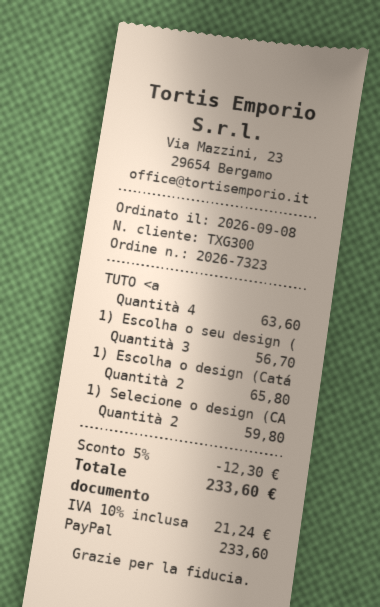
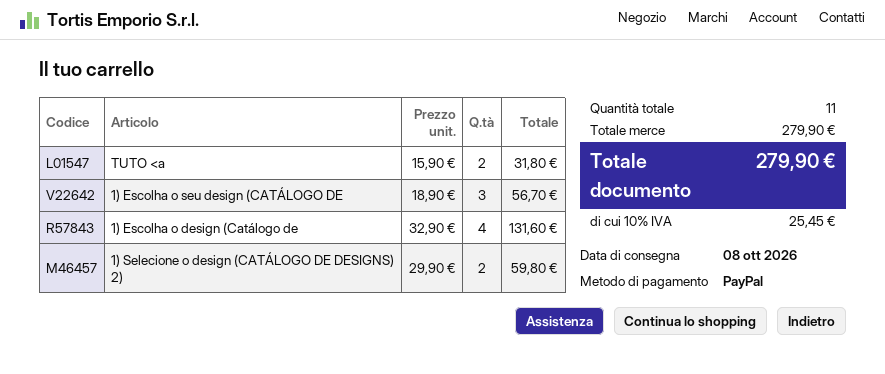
TUTO <a: 4 for 63.60 -> 2 for 31.80
1) Escolha o design (Catá: 2 for 65.80 -> 4 for 131.60
discount: 5% = 12.30 -> none
tax: 10% = 21.24 -> 10% = 25.45
total: 233.60 -> 279.90

